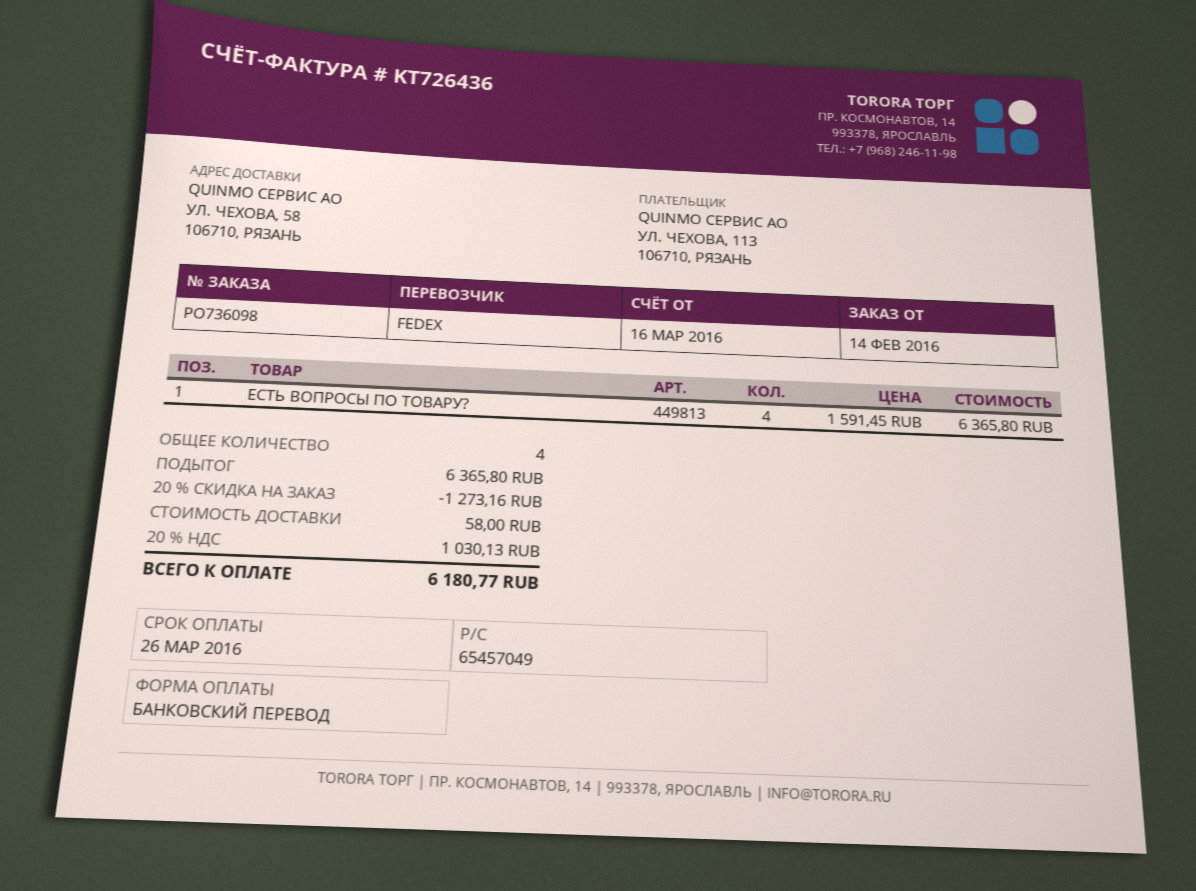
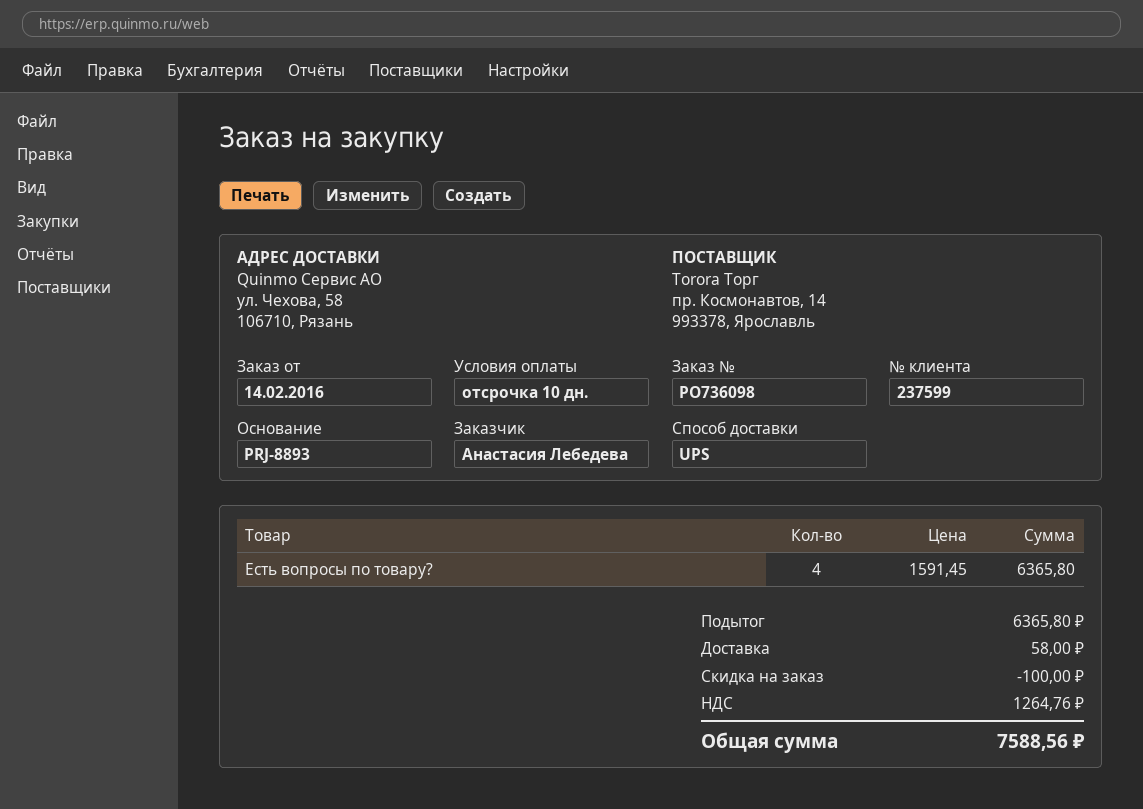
shipping method: FedEx -> UPS
discount: 1273.16 -> 100.00
tax: 1030.13 -> 1264.76
total: 6180.77 -> 7588.56

